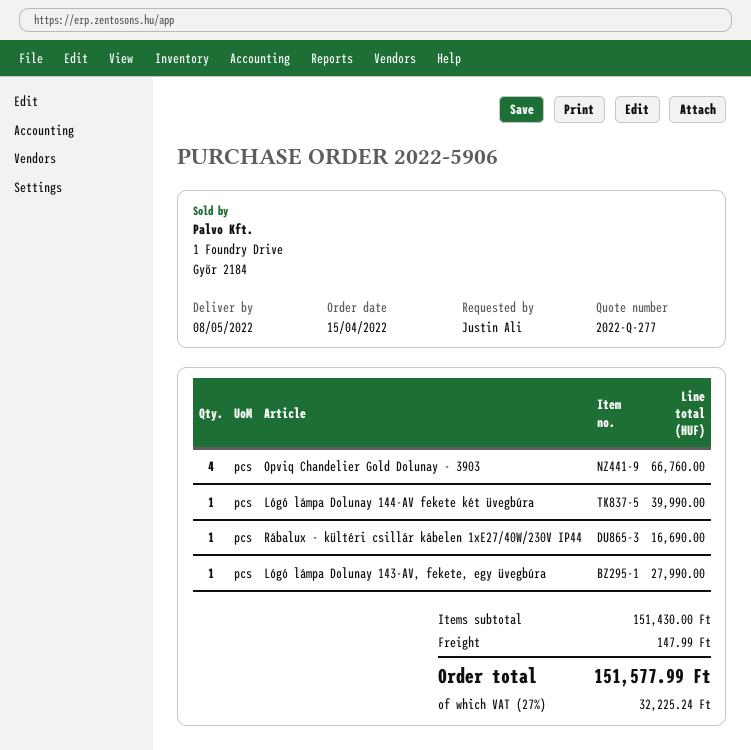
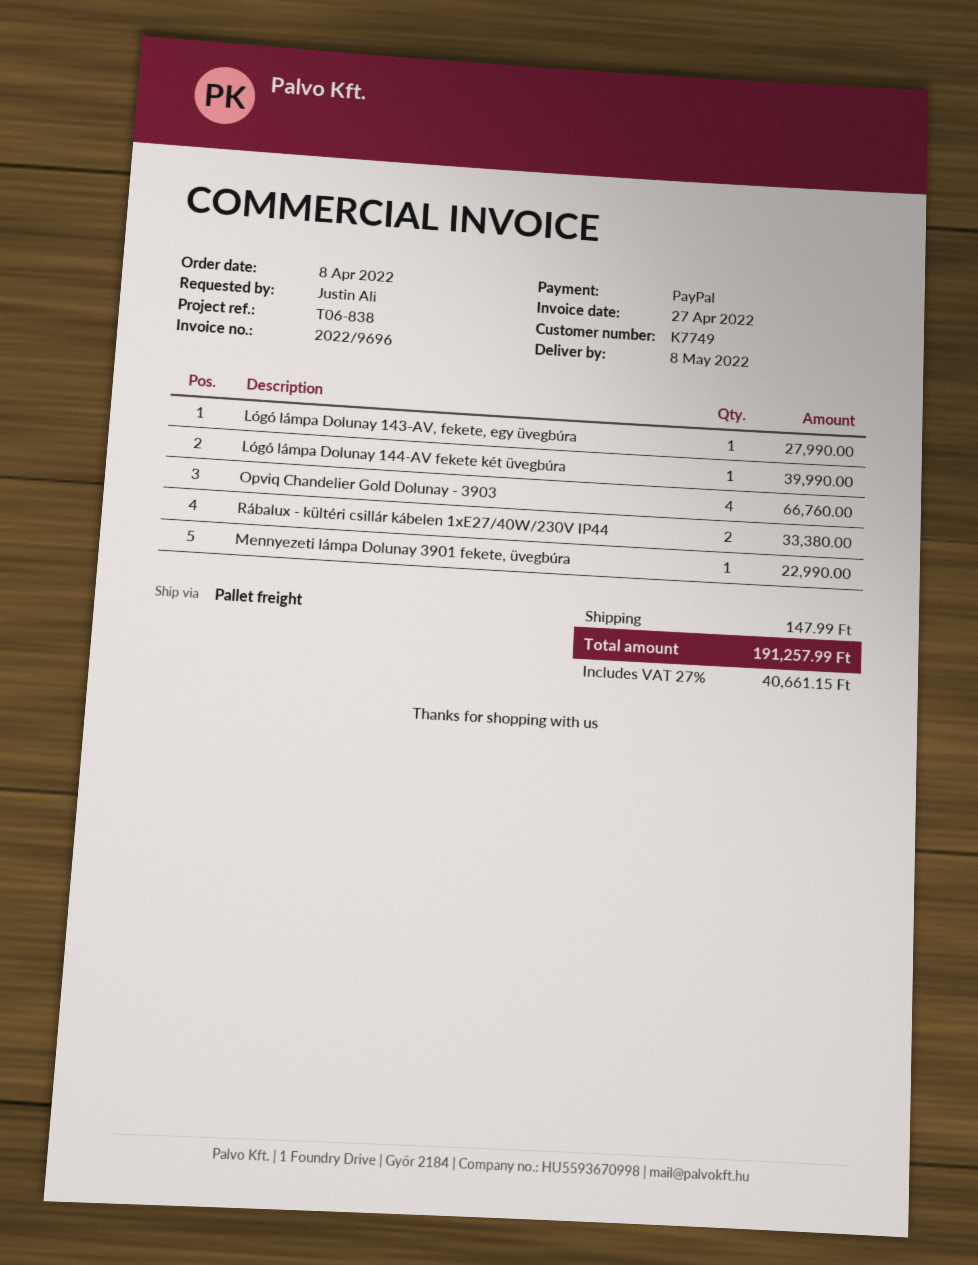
order date: 2022-04-15 -> 2022-04-08
Rábalux - kültéri csillár kábelen 1xE27/40W/230V IP44: 1 for 16690.00 -> 2 for 33380.00
Mennyezeti lámpa Dolunay 3901 fekete, üvegbúra: none -> 1 for 22990.00
tax: 27% = 32225.24 -> 27% = 40661.15
total: 151577.99 -> 191257.99

